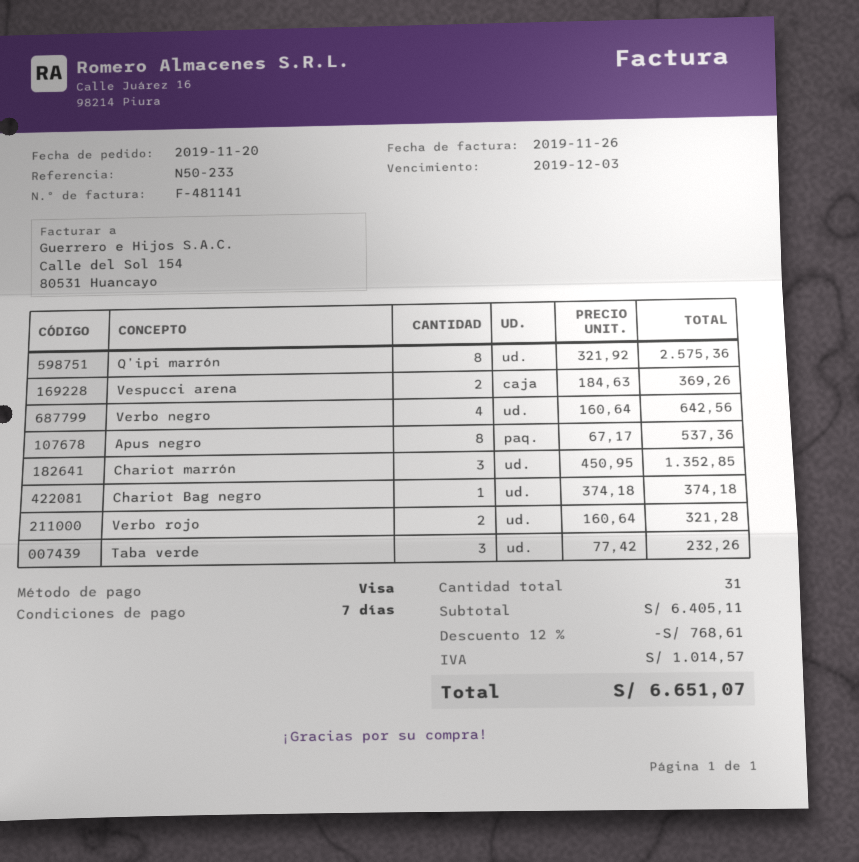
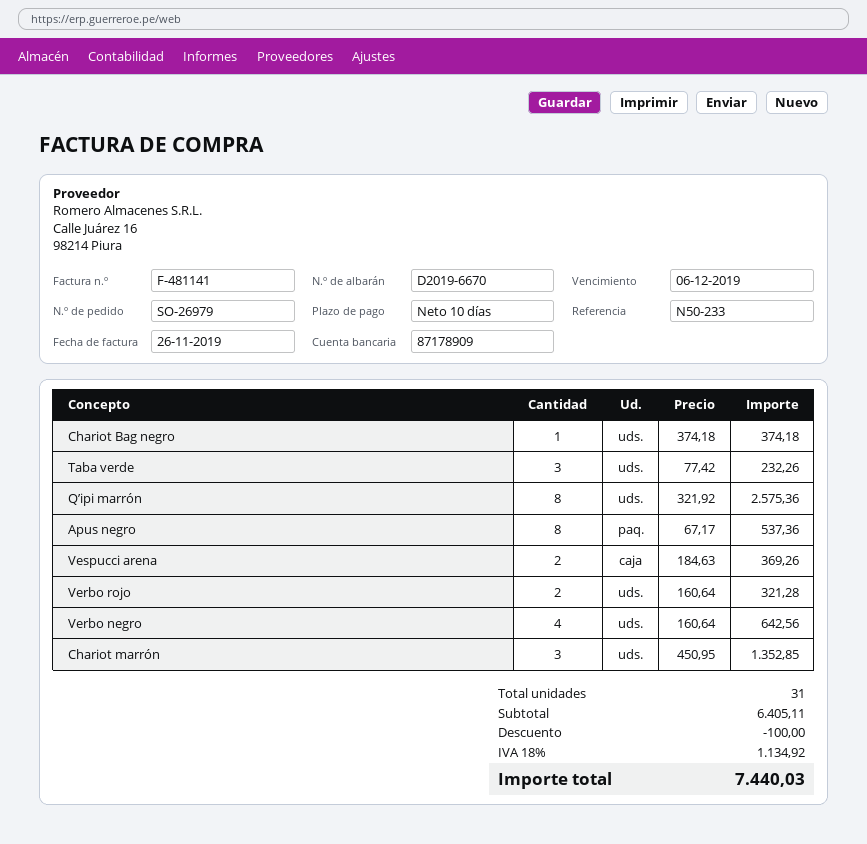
payment terms: 7 days -> 10 days
due date: 2019-12-03 -> 2019-12-06
discount: 768.61 -> 100.00
tax: 1014.57 -> 1134.92
total: 6651.07 -> 7440.03

